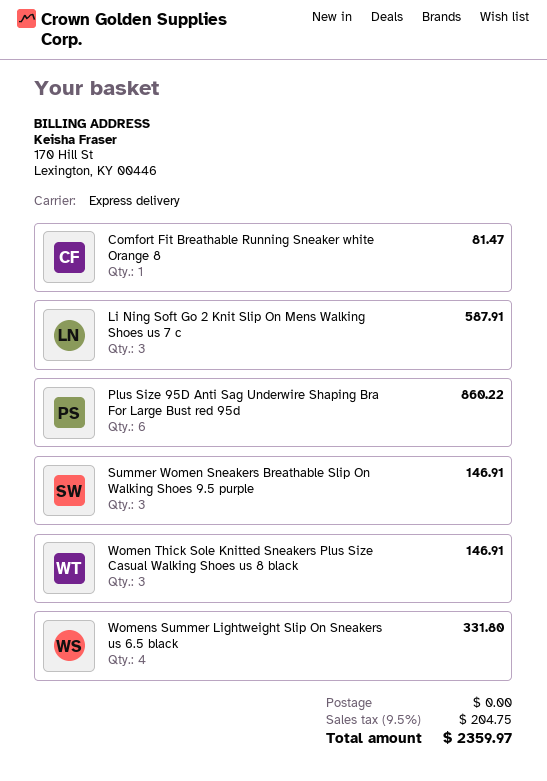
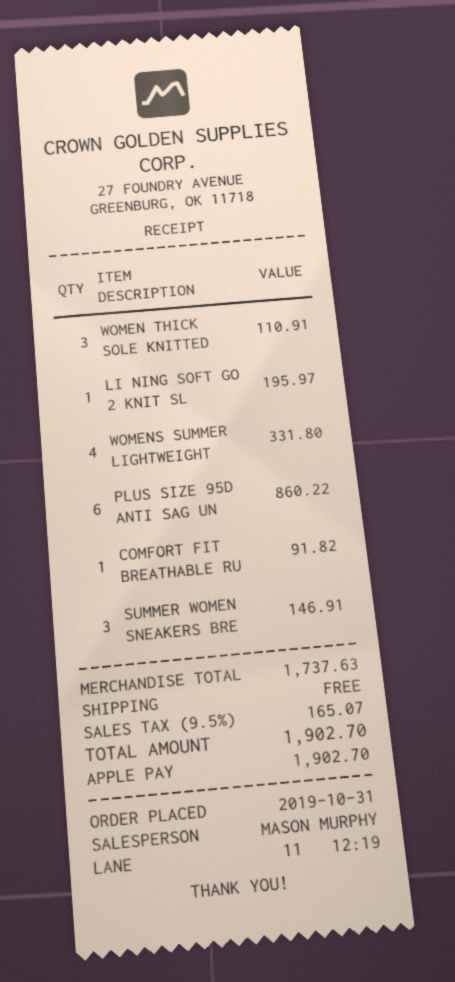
Comfort Fit Breathable Running Sneaker white Orange 8: 1 for 81.47 -> 1 for 91.82
Li Ning Soft Go 2 Knit Slip On Mens Walking Shoes us 7 c: 3 for 587.91 -> 1 for 195.97
Women Thick Sole Knitted Sneakers Plus Size Casual Walking Shoes us 8 black: 3 for 146.91 -> 3 for 110.91
tax: 9.5% = 204.75 -> 9.5% = 165.07
total: 2359.97 -> 1902.70

